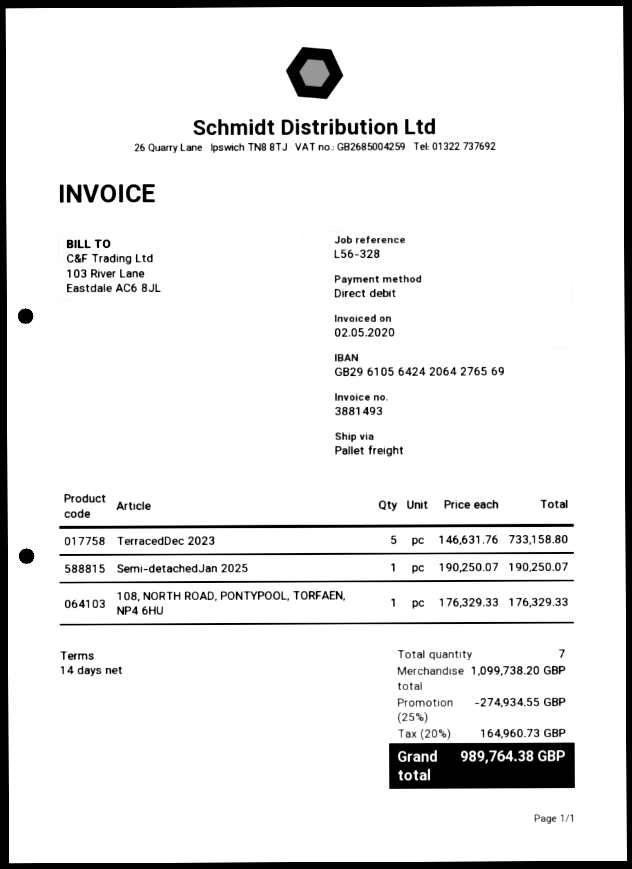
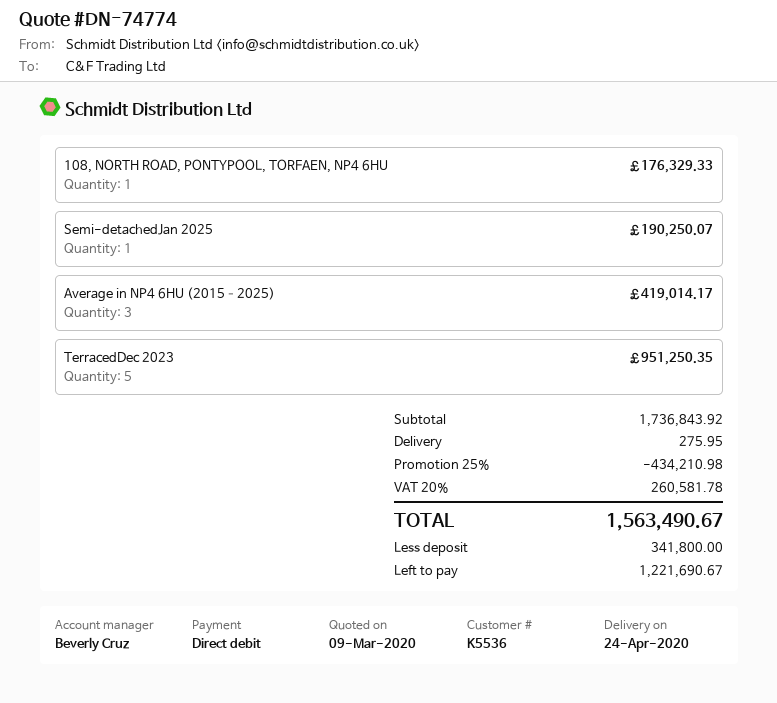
TerracedDec 2023: 5 for 733158.80 -> 5 for 951250.35
Average in NP4 6HU (2015–2025): none -> 3 for 419014.17
subtotal: 1099738.20 -> 1736843.92
discount: 25% = 274934.55 -> 25% = 434210.98
shipping: none -> 275.95
tax: 20% = 164960.73 -> 20% = 260581.78
total: 989764.38 -> 1563490.67

